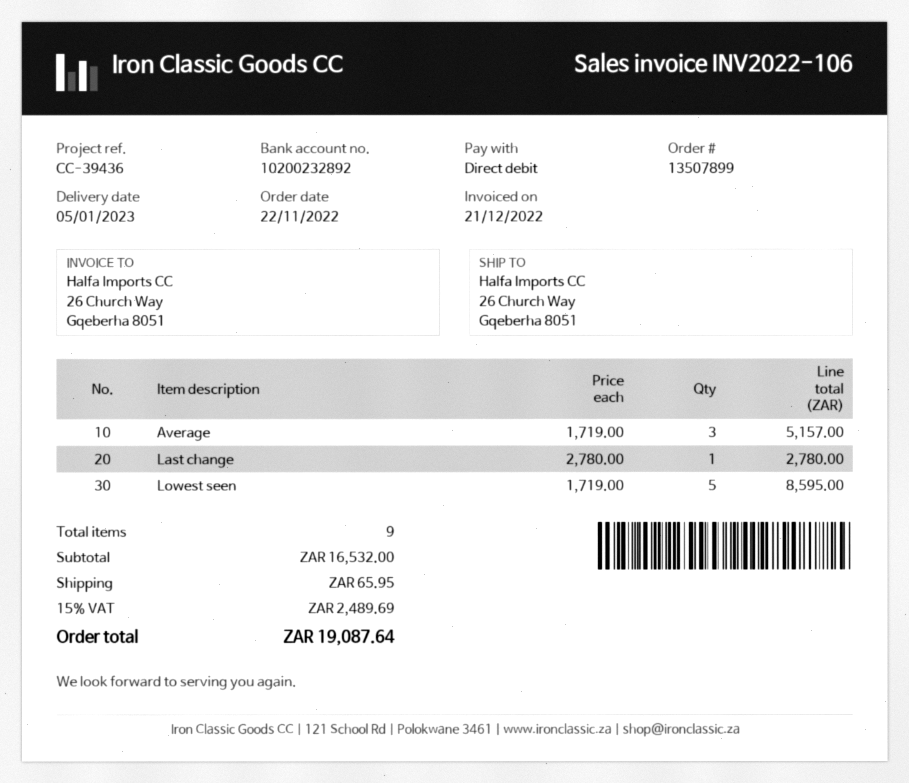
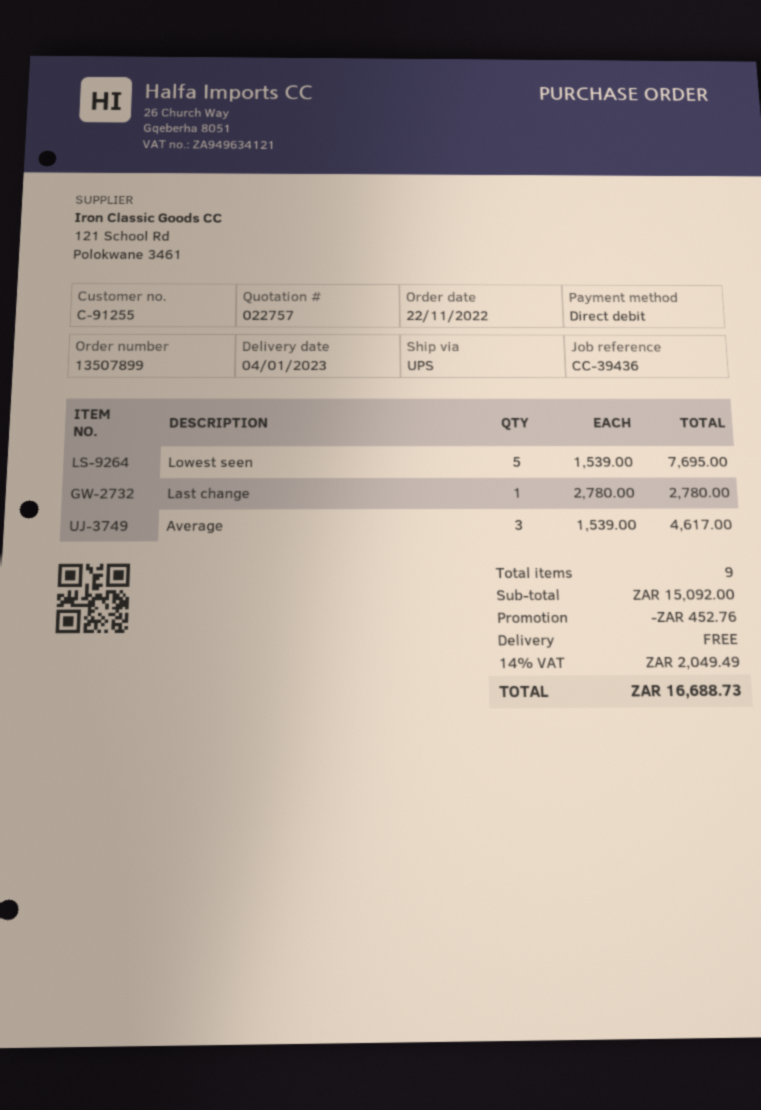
delivery date: 2023-01-05 -> 2023-01-04
Average: 3 x 1719.00 = 5157.00 -> 3 x 1539.00 = 4617.00
Lowest seen: 5 x 1719.00 = 8595.00 -> 5 x 1539.00 = 7695.00
subtotal: 16532.00 -> 15092.00
discount: none -> 452.76
shipping: 65.95 -> 0.00
tax: 15% = 2489.69 -> 14% = 2049.49
total: 19087.64 -> 16688.73

